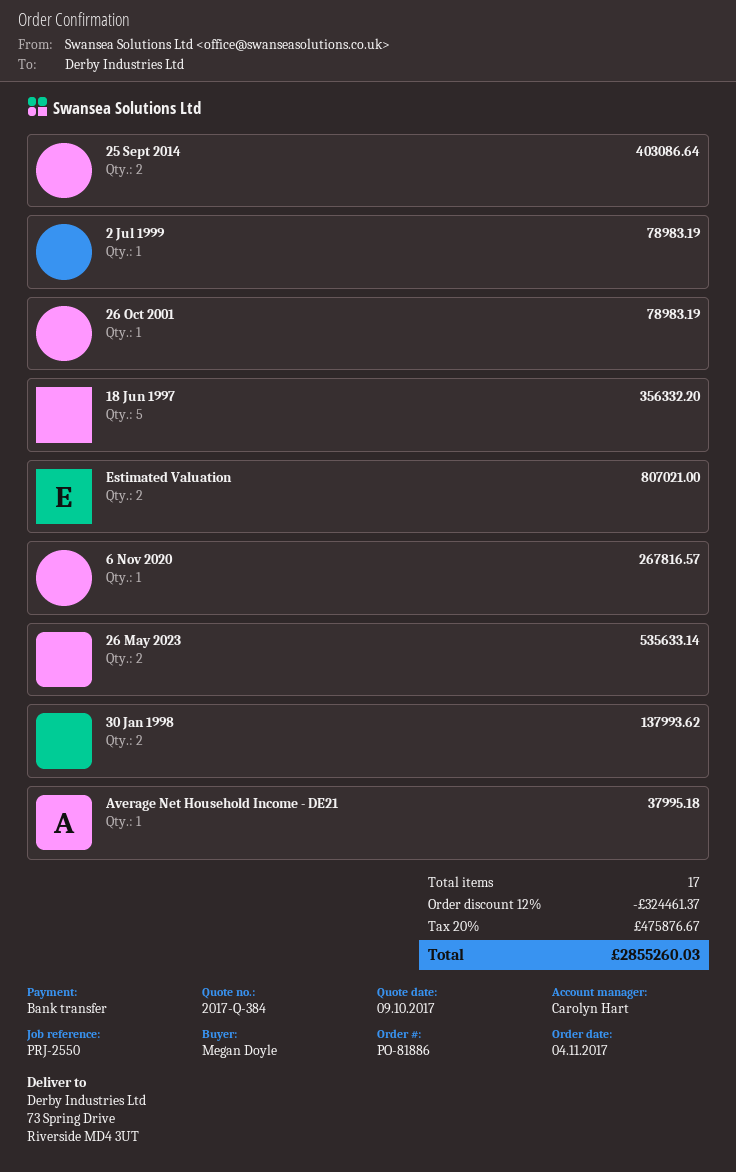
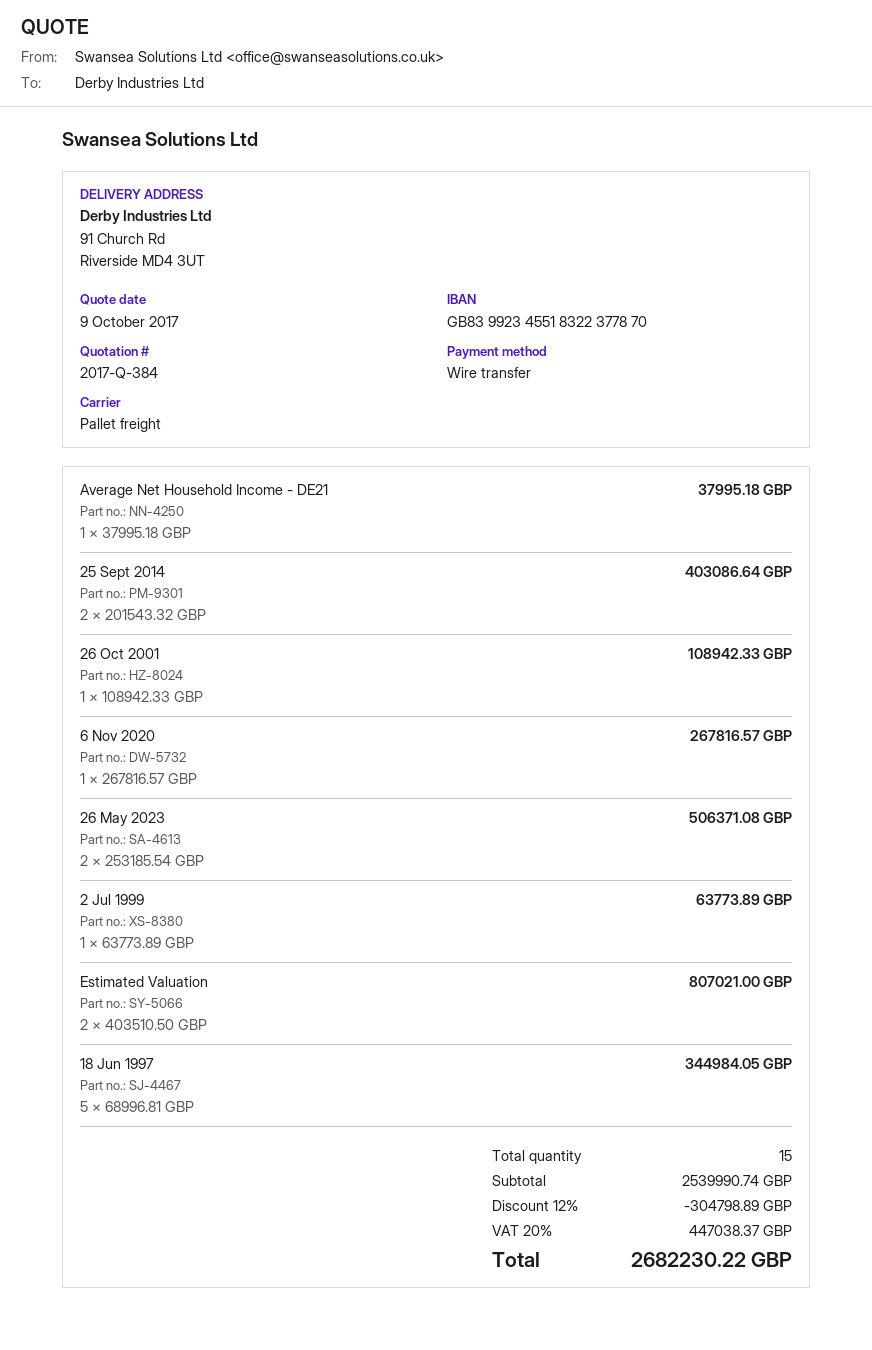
ship to: 73 Spring Drive, Riverside MD4 3UT -> 91 Church Rd, Riverside MD4 3UT
2 Jul 1999: 1 for 78983.19 -> 1 for 63773.89
26 Oct 2001: 1 for 78983.19 -> 1 for 108942.33
18 Jun 1997: 5 for 356332.20 -> 5 for 344984.05
26 May 2023: 2 for 535633.14 -> 2 for 506371.08
30 Jan 1998: 2 for 137993.62 -> none
total quantity: 17 -> 15
discount: 12% = 324461.37 -> 12% = 304798.89
tax: 20% = 475876.67 -> 20% = 447038.37
total: 2855260.03 -> 2682230.22

